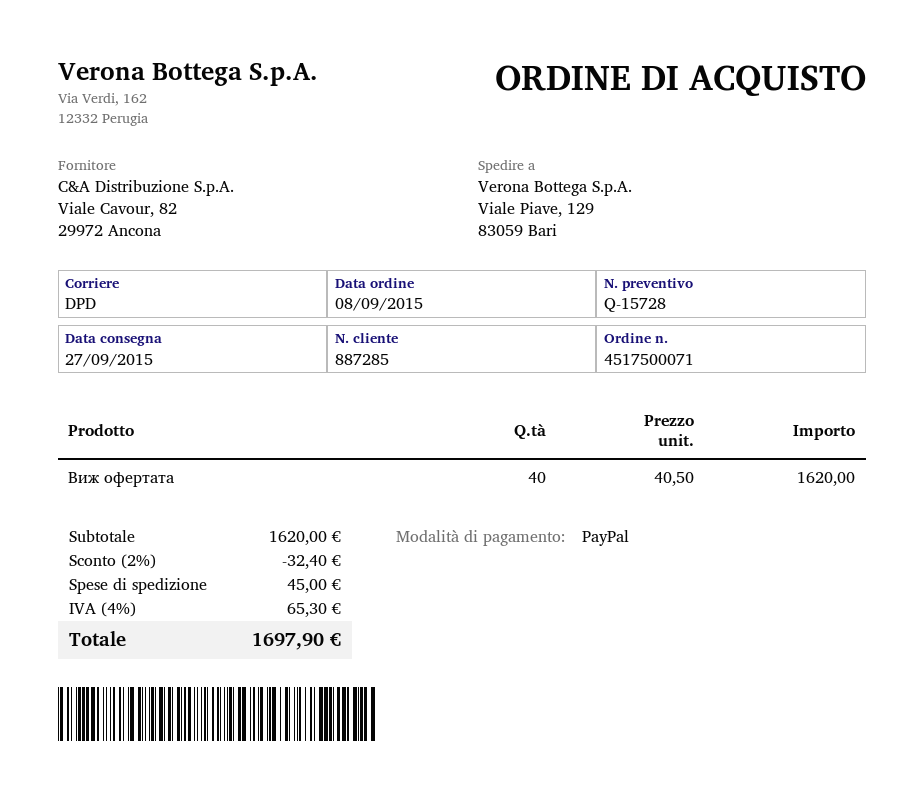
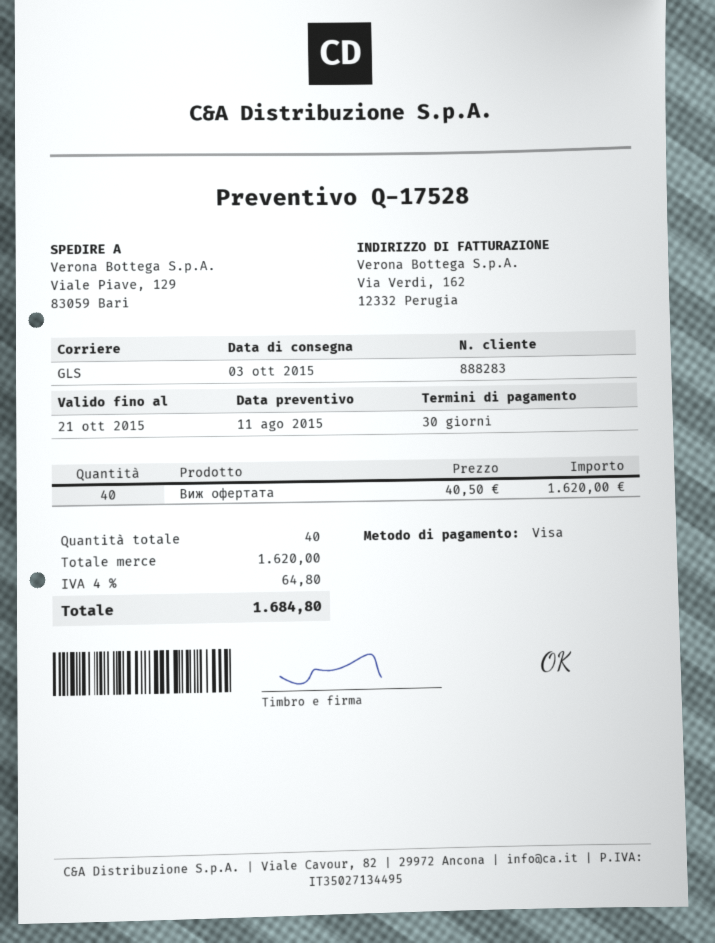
quote number: Q-15728 -> Q-17528
delivery date: 2015-09-27 -> 2015-10-03
customer number: 887285 -> 888283
payment method: PayPal -> Visa
shipping method: DPD -> GLS
discount: 2% = 32.40 -> none
shipping: 45.00 -> none
tax: 4% = 65.30 -> 4% = 64.80
total: 1697.90 -> 1684.80

